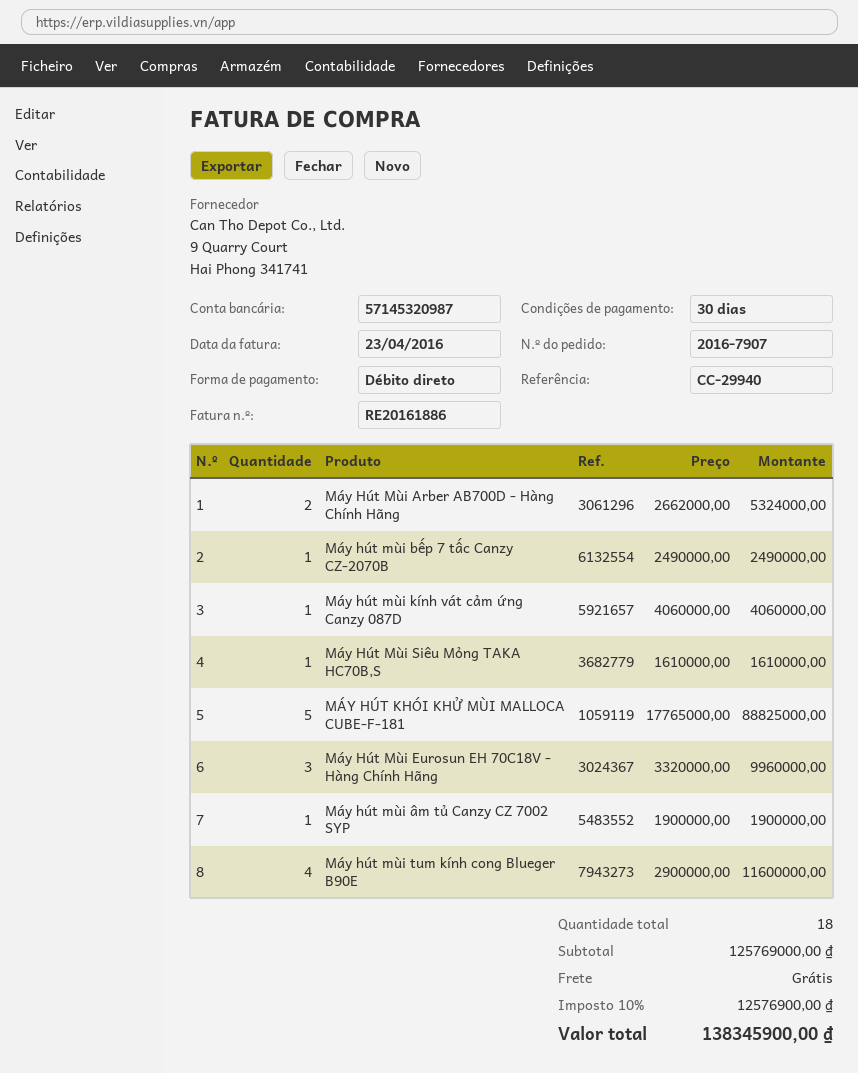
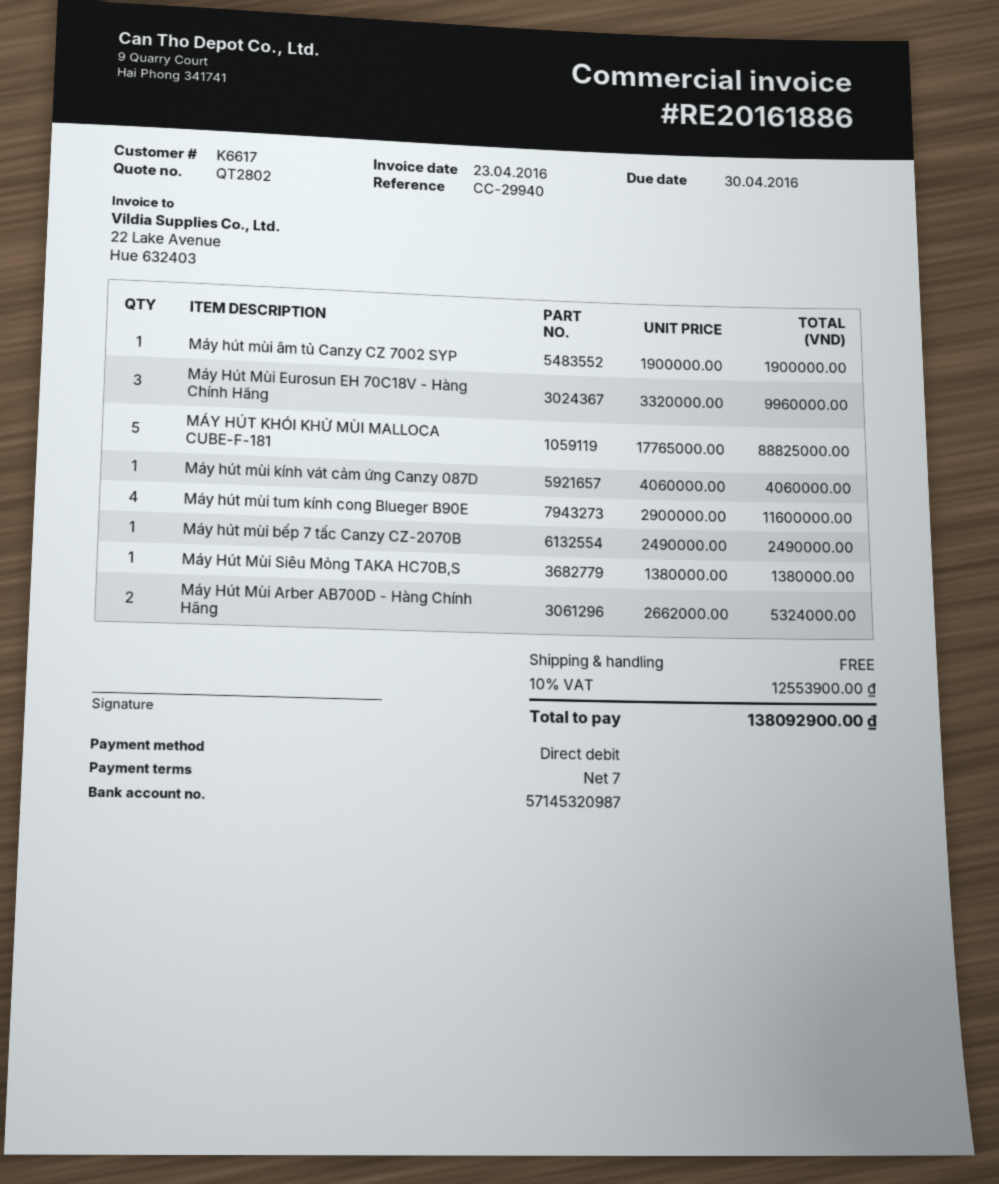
payment terms: 30 days -> 7 days
Máy Hút Mùi Siêu Mỏng TAKA HC70B,S: 1 x 1610000.00 = 1610000.00 -> 1 x 1380000.00 = 1380000.00
tax: 10% = 12576900.00 -> 10% = 12553900.00
total: 138345900.00 -> 138092900.00

